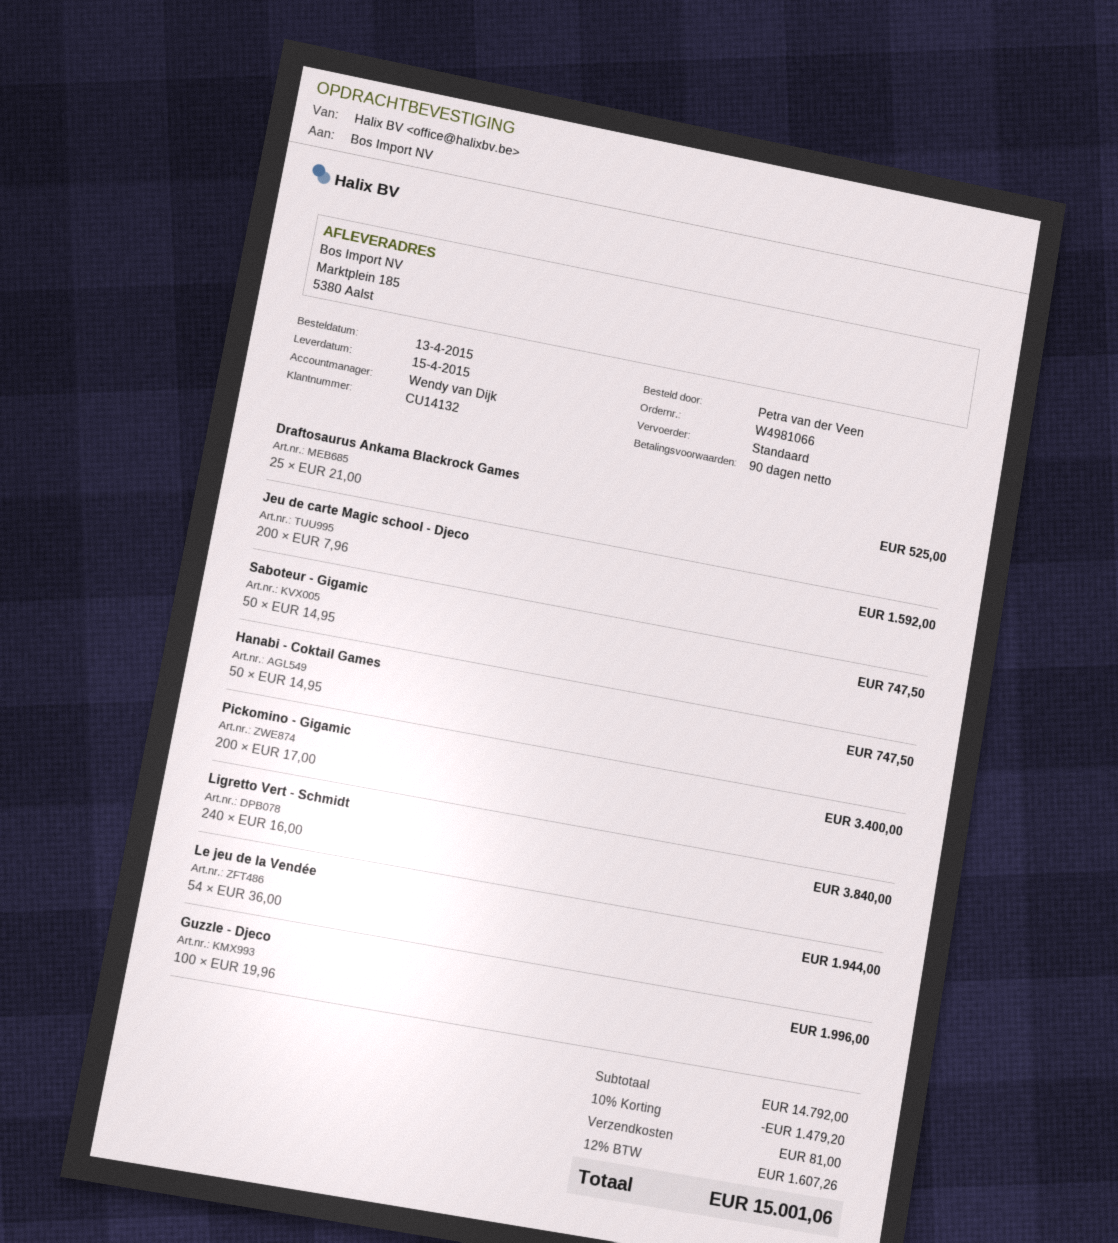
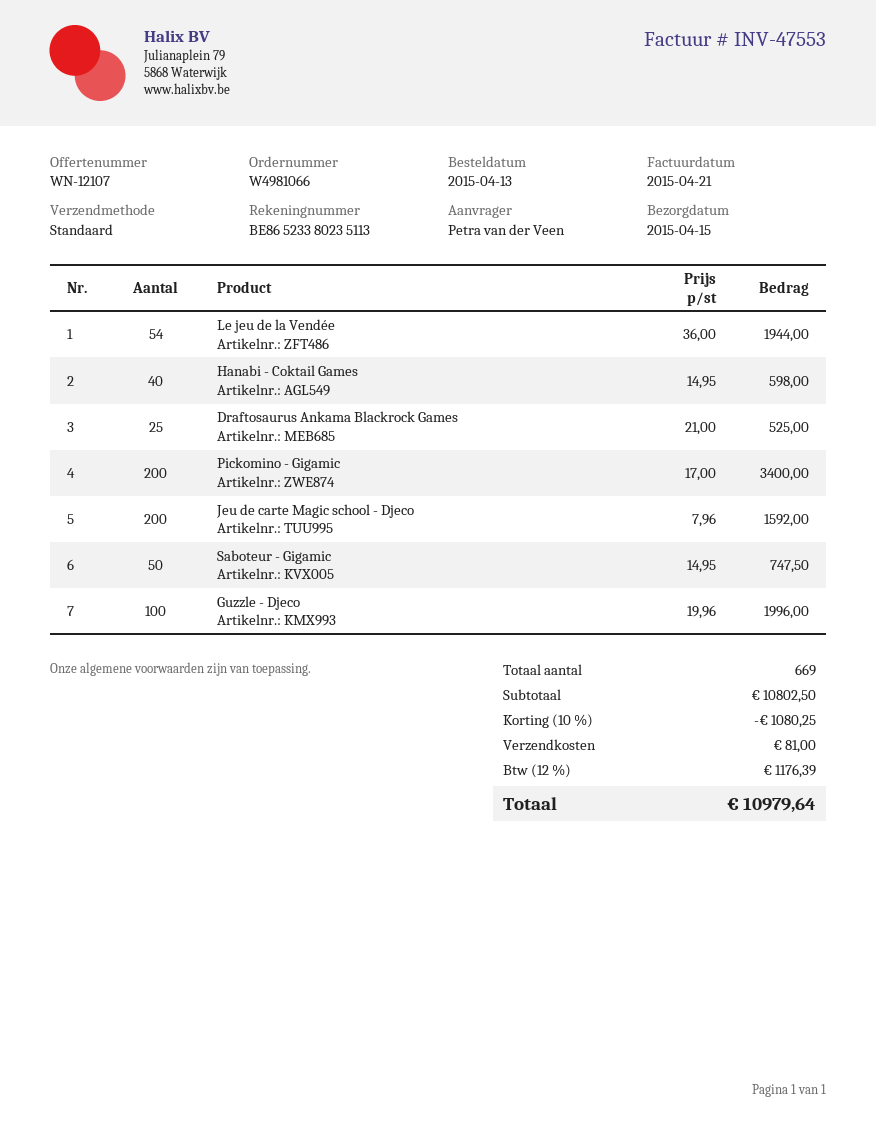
Hanabi - Coktail Games: 50 x 14.95 = 747.50 -> 40 x 14.95 = 598.00
Ligretto Vert - Schmidt: 240 x 16.00 = 3840.00 -> none
subtotal: 14792.00 -> 10802.50
discount: 10% = 1479.20 -> 10% = 1080.25
tax: 12% = 1607.26 -> 12% = 1176.39
total: 15001.06 -> 10979.64

